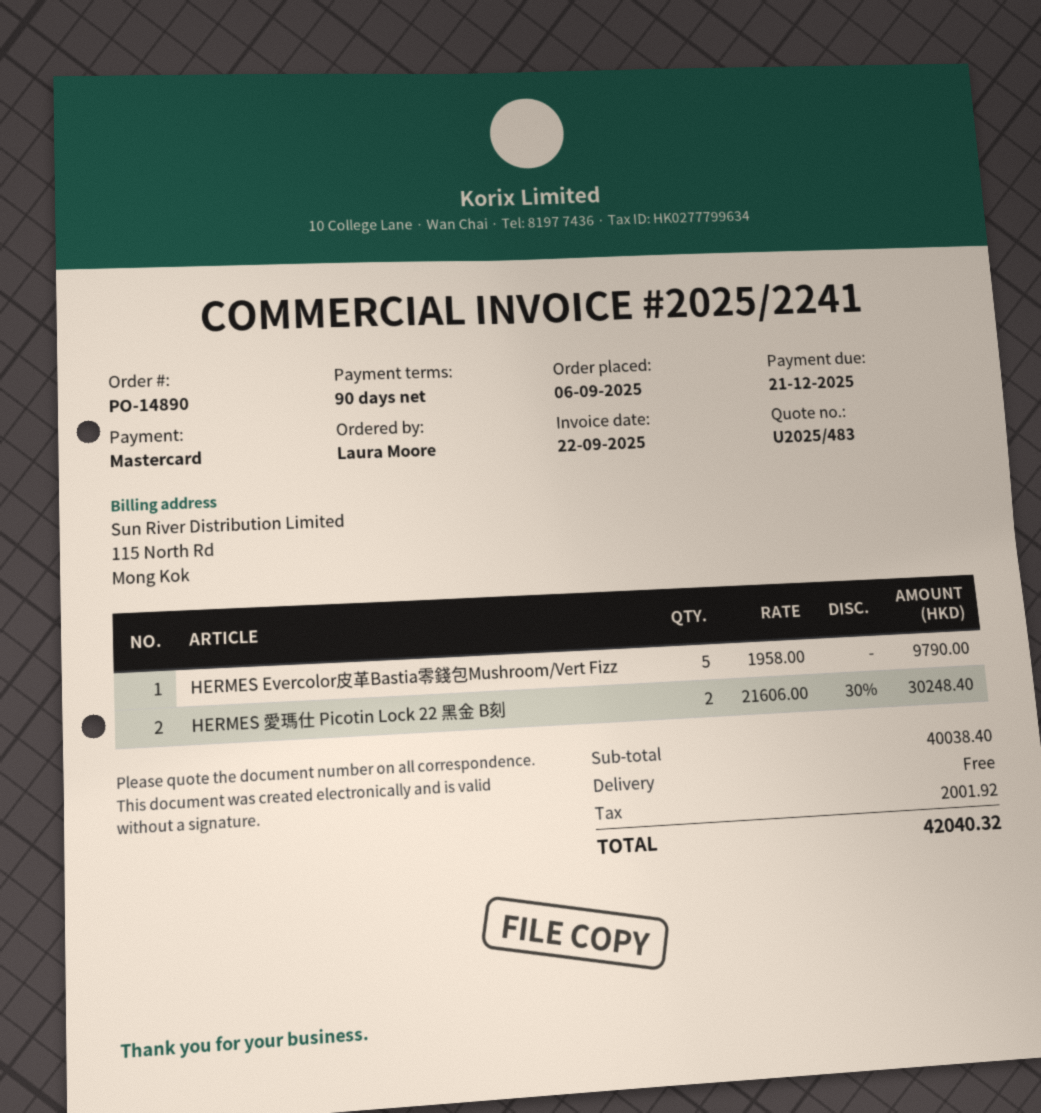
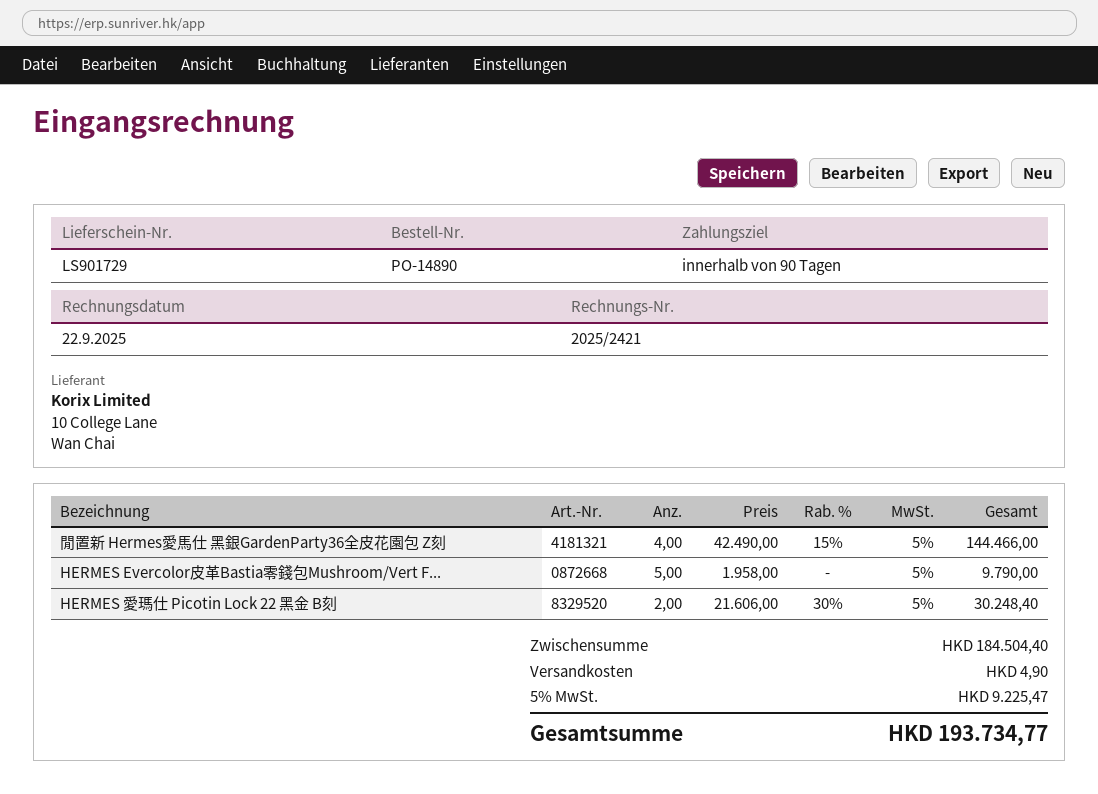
invoice number: 2025/2241 -> 2025/2421
閒置新 Hermes愛馬仕 黑銀GardenParty36全皮花園包 Z刻: none -> 4 x 42490.00 - 15% = 144466.00
subtotal: 40038.40 -> 184504.40
shipping: 0.00 -> 4.90
tax: 2001.92 -> 9225.47
total: 42040.32 -> 193734.77

